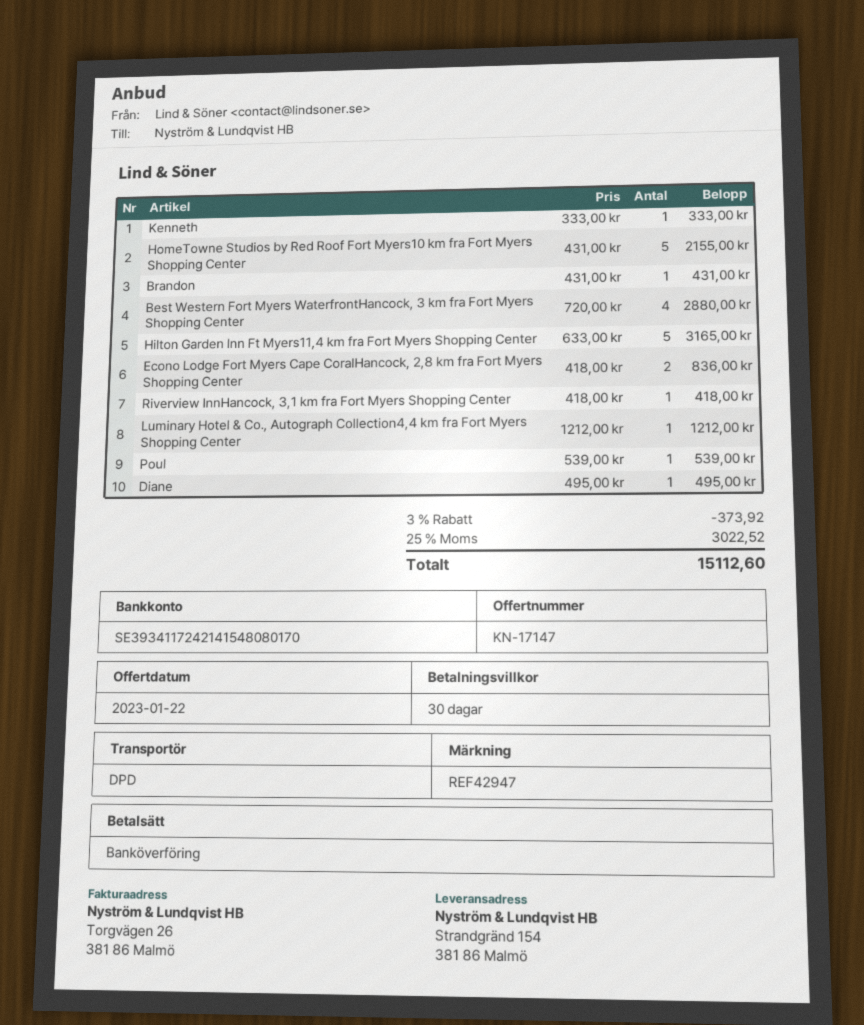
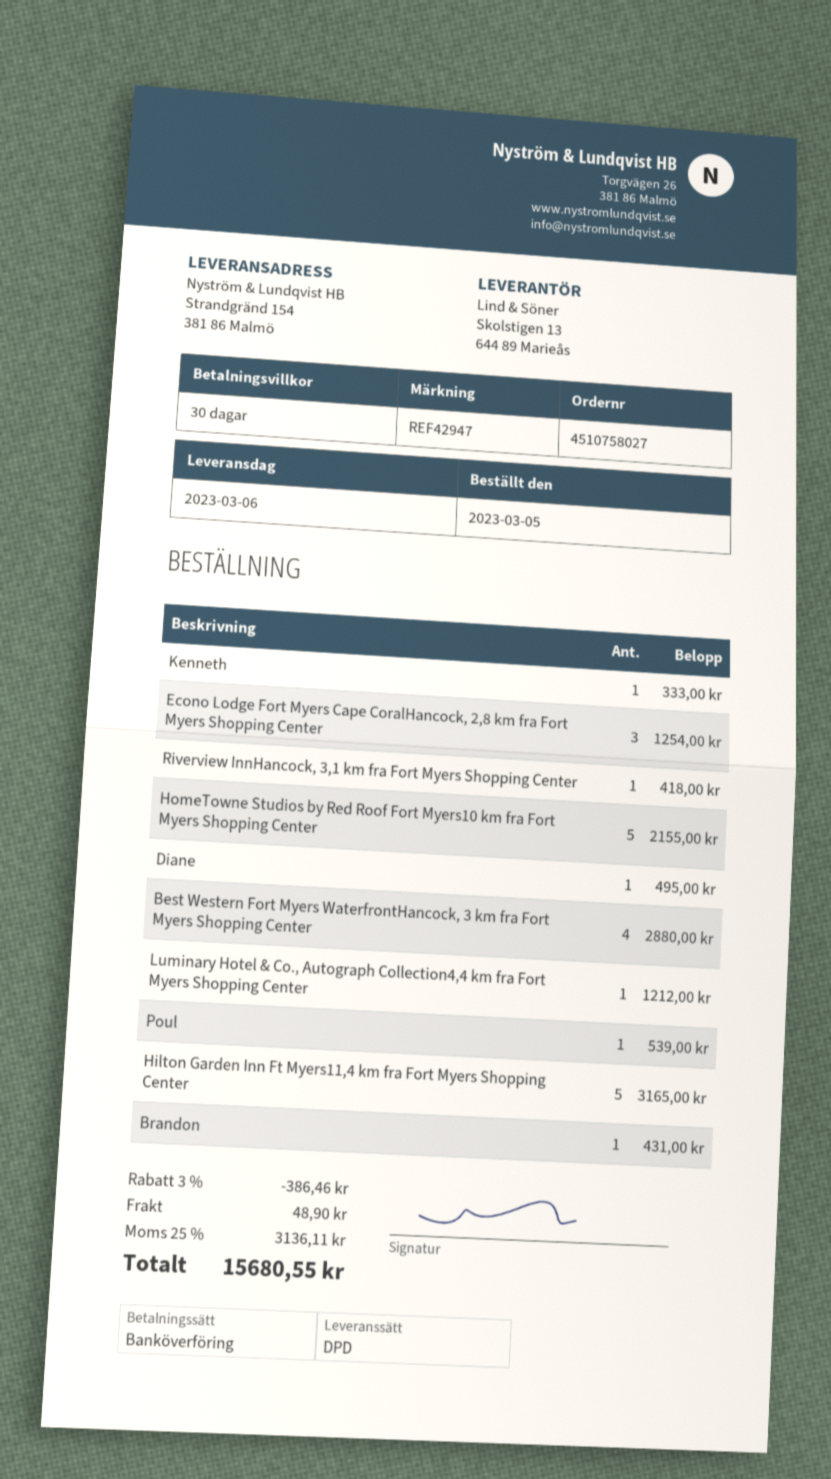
Econo Lodge Fort Myers Cape CoralHancock, 2,8 km fra Fort Myers Shopping Center: 2 for 836.00 -> 3 for 1254.00
discount: 3% = 373.92 -> 3% = 386.46
shipping: none -> 48.90
tax: 25% = 3022.52 -> 25% = 3136.11
total: 15112.60 -> 15680.55

